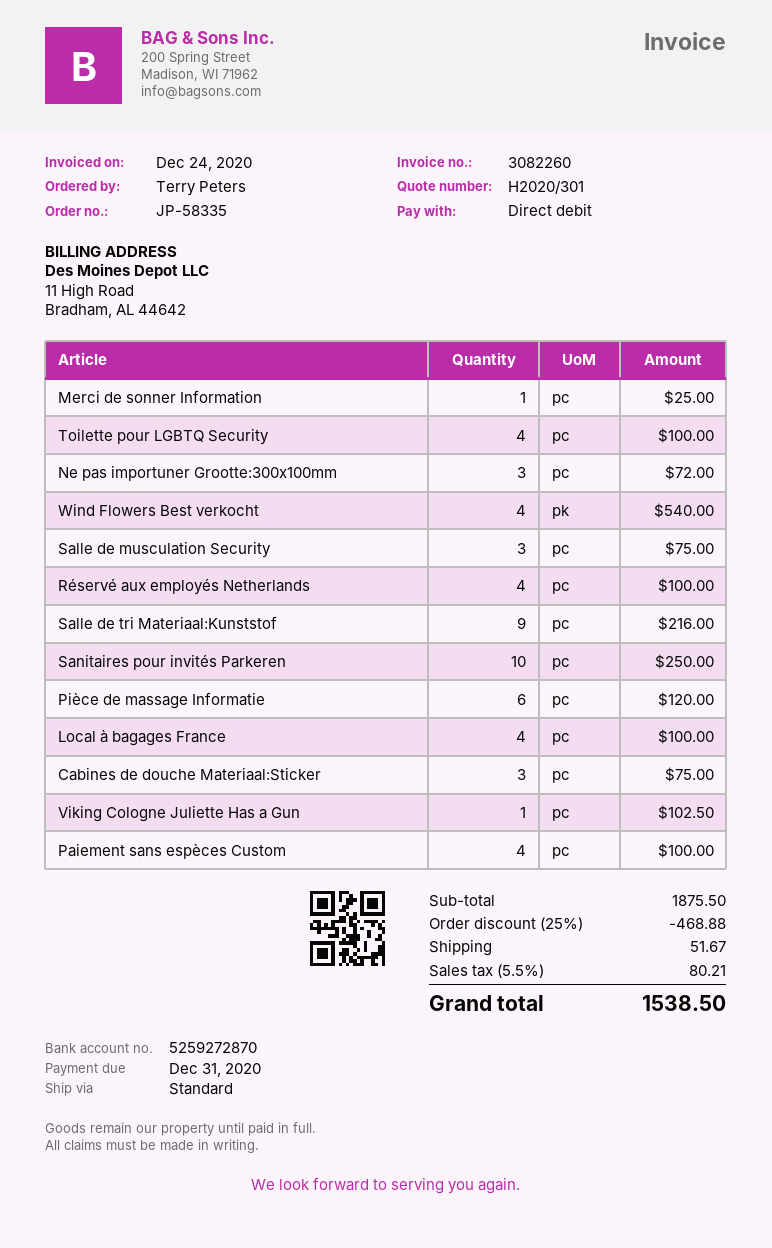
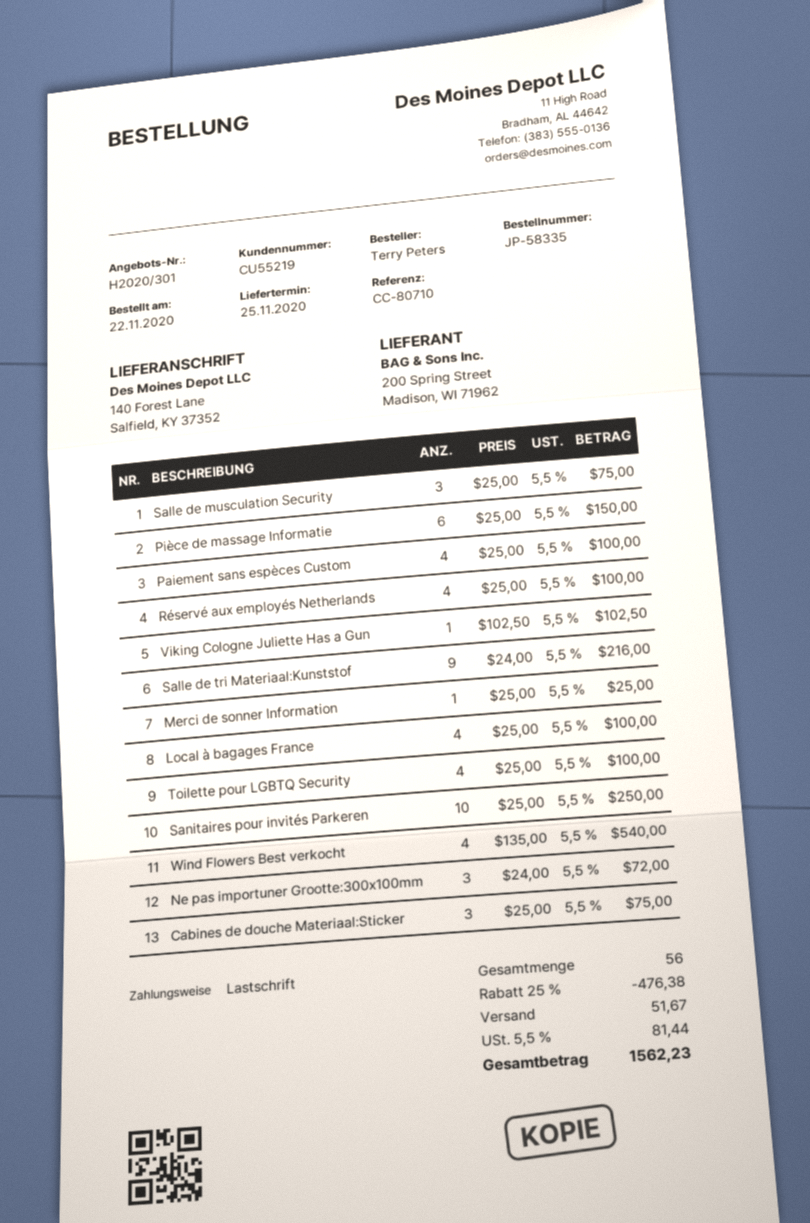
Pièce de massage Informatie: 6 for 120.00 -> 6 for 150.00
discount: 25% = 468.88 -> 25% = 476.38
tax: 5.5% = 80.21 -> 5.5% = 81.44
total: 1538.50 -> 1562.23

